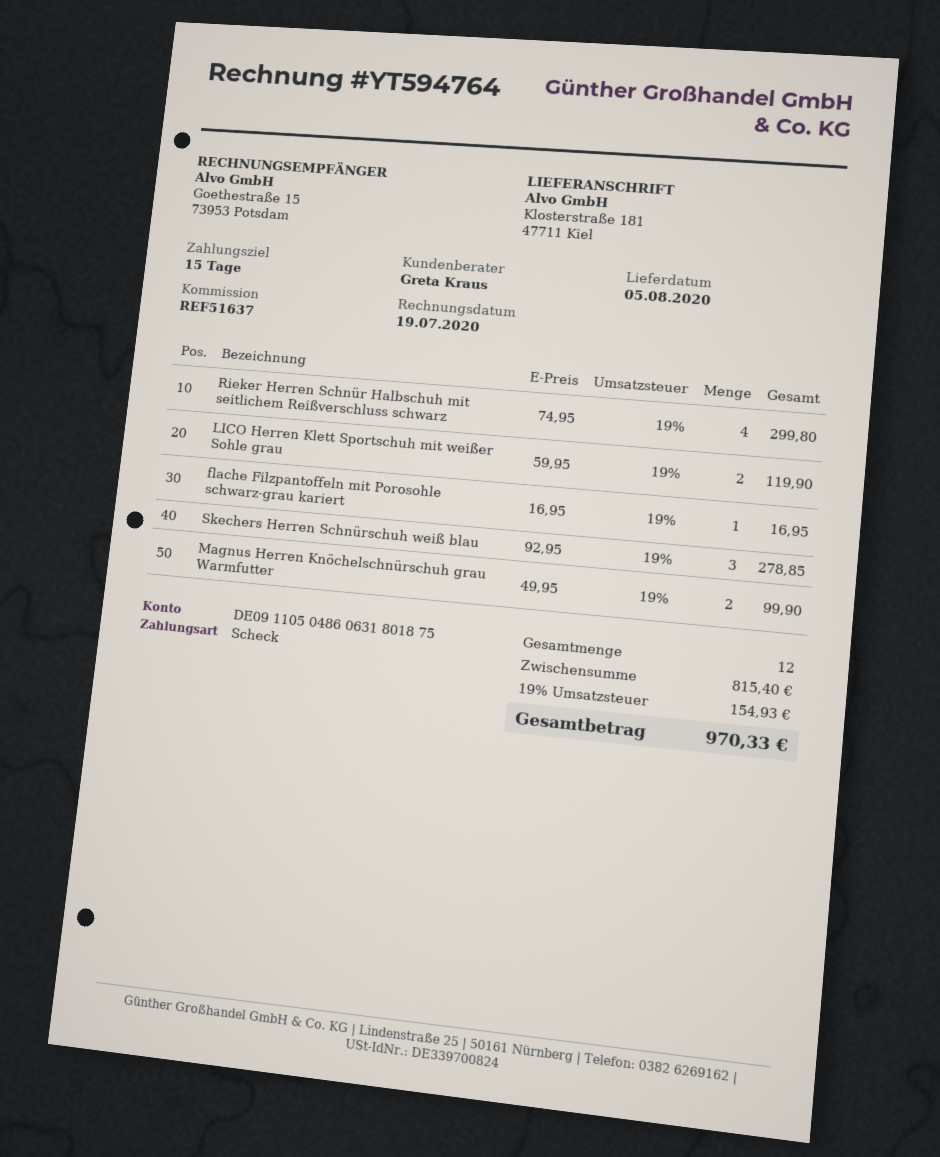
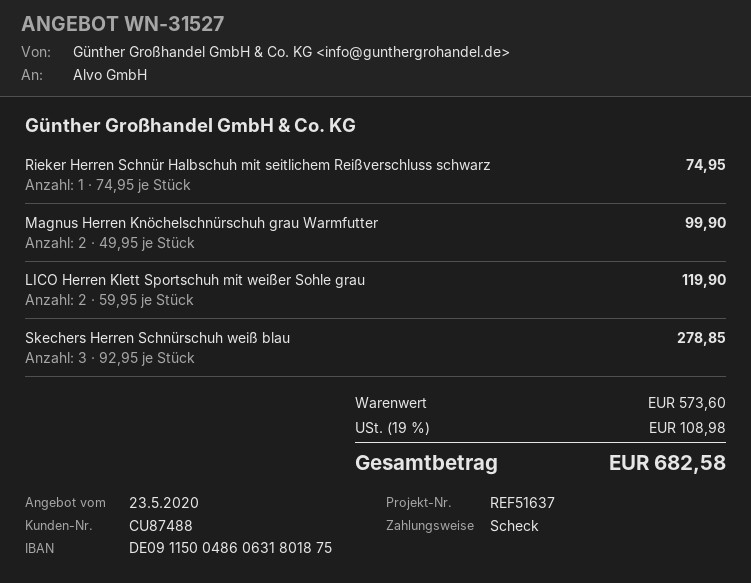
bank account: DE09110504860631801875 -> DE09115004860631801875
Rieker Herren Schnür Halbschuh mit seitlichem Reißverschluss schwarz: 4 x 74.95 = 299.80 -> 1 x 74.95 = 74.95
flache Filzpantoffeln mit Porosohle schwarz-grau kariert: 1 x 16.95 = 16.95 -> none
subtotal: 815.40 -> 573.60
tax: 19% = 154.93 -> 19% = 108.98
total: 970.33 -> 682.58

